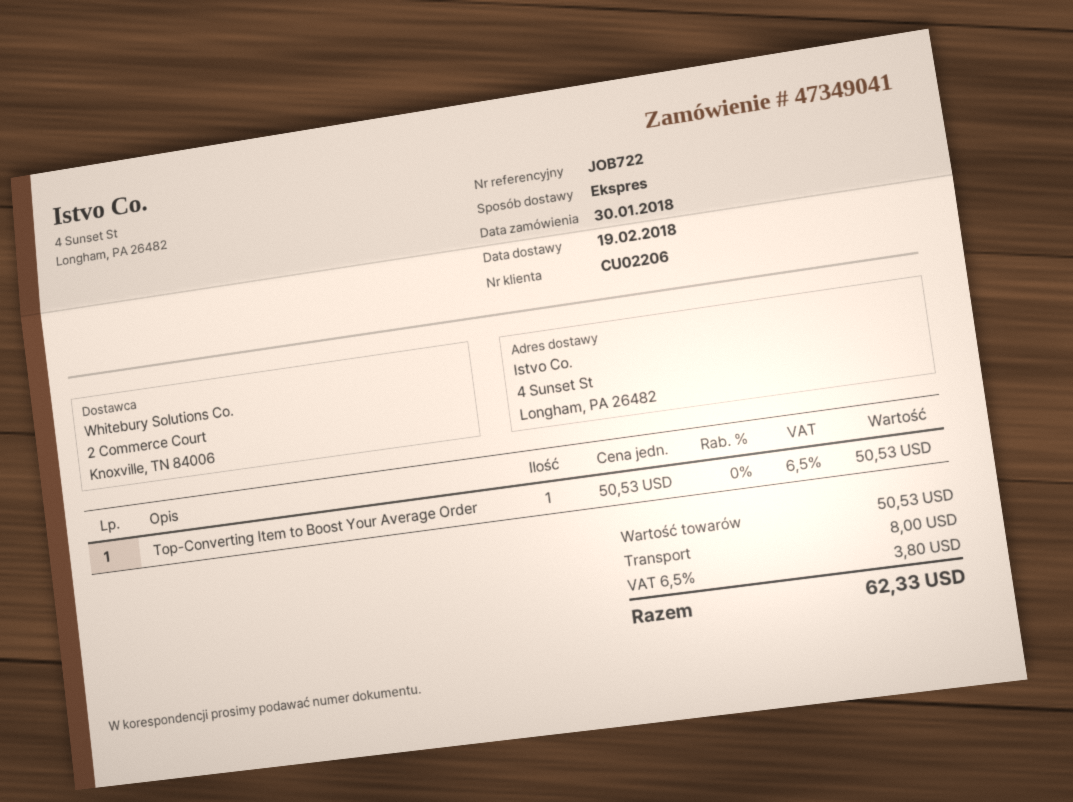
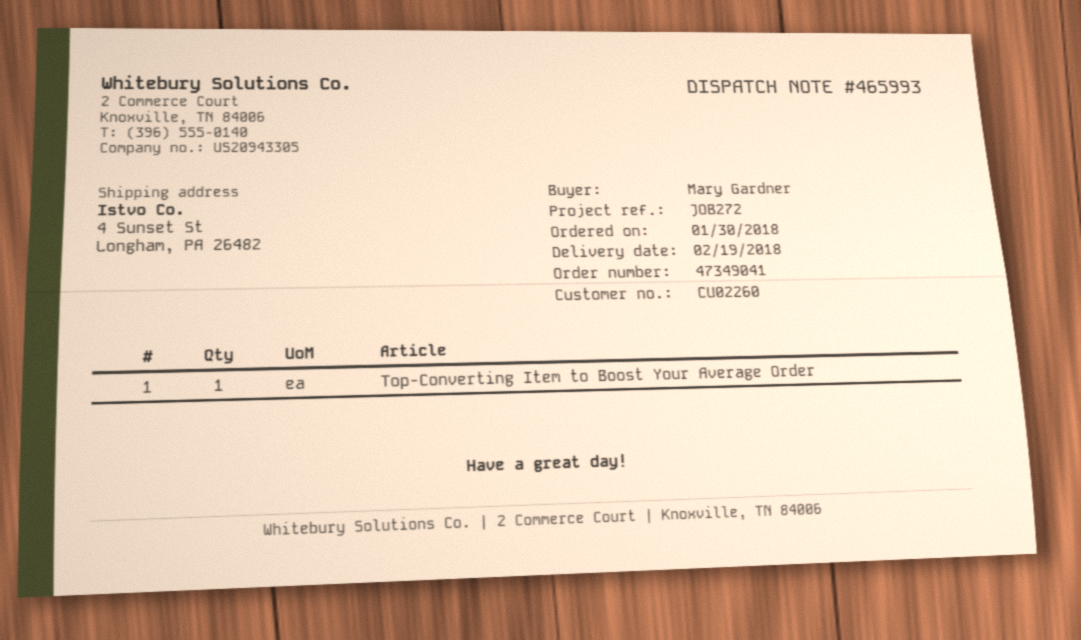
customer number: CU02206 -> CU02260
reference: JOB722 -> JOB272

